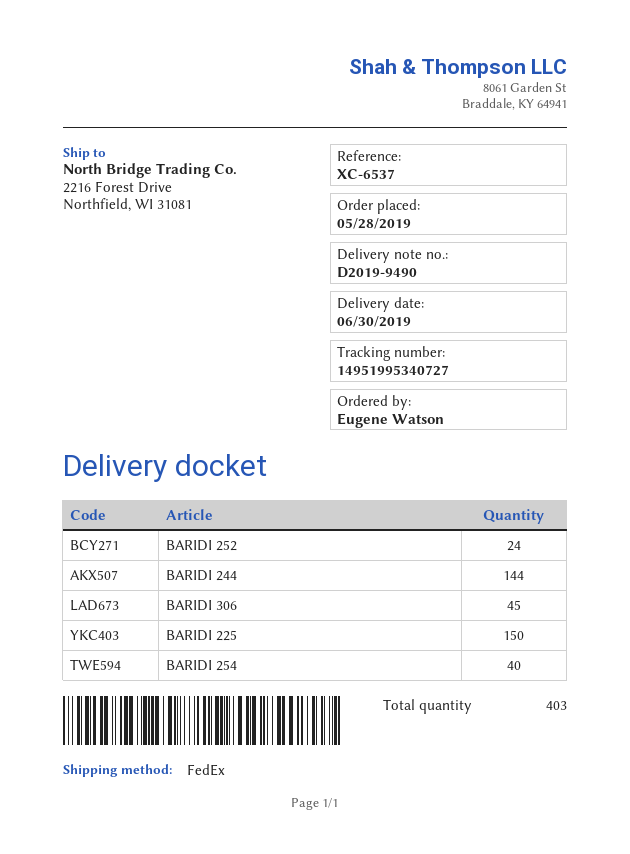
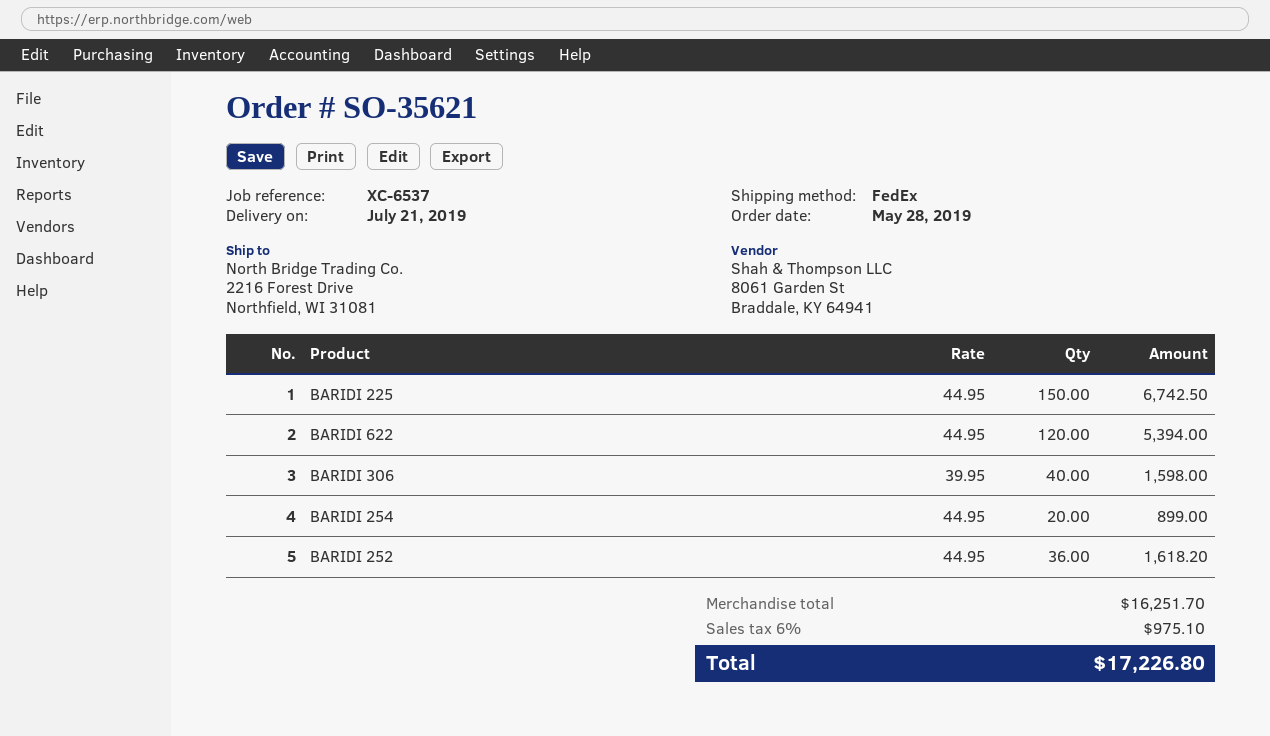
delivery date: 2019-06-30 -> 2019-07-21
BARIDI 252: 24 -> 36
BARIDI 244: 144 -> none
BARIDI 306: 45 -> 40
BARIDI 254: 40 -> 20
BARIDI 622: none -> 120

